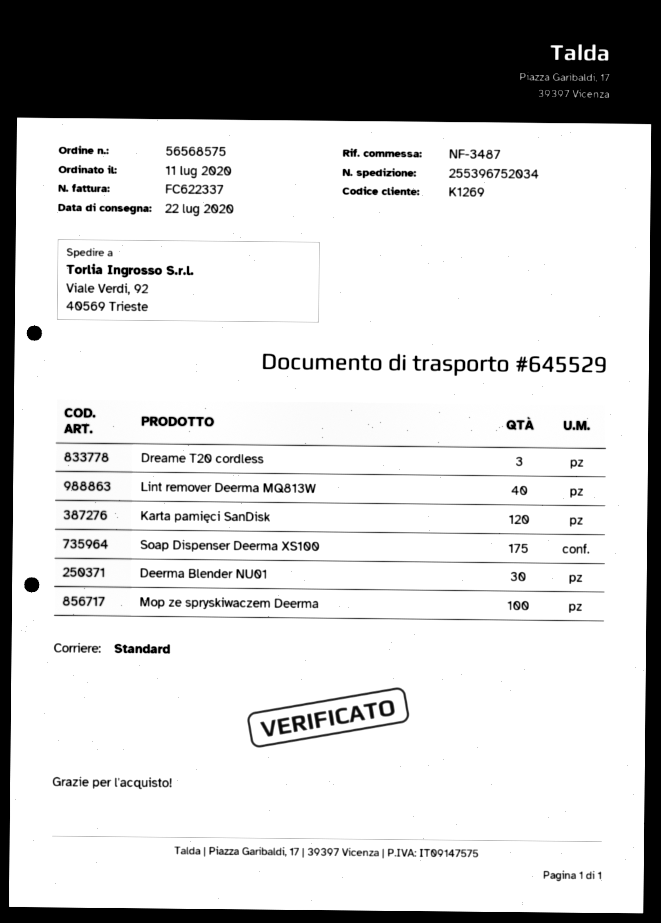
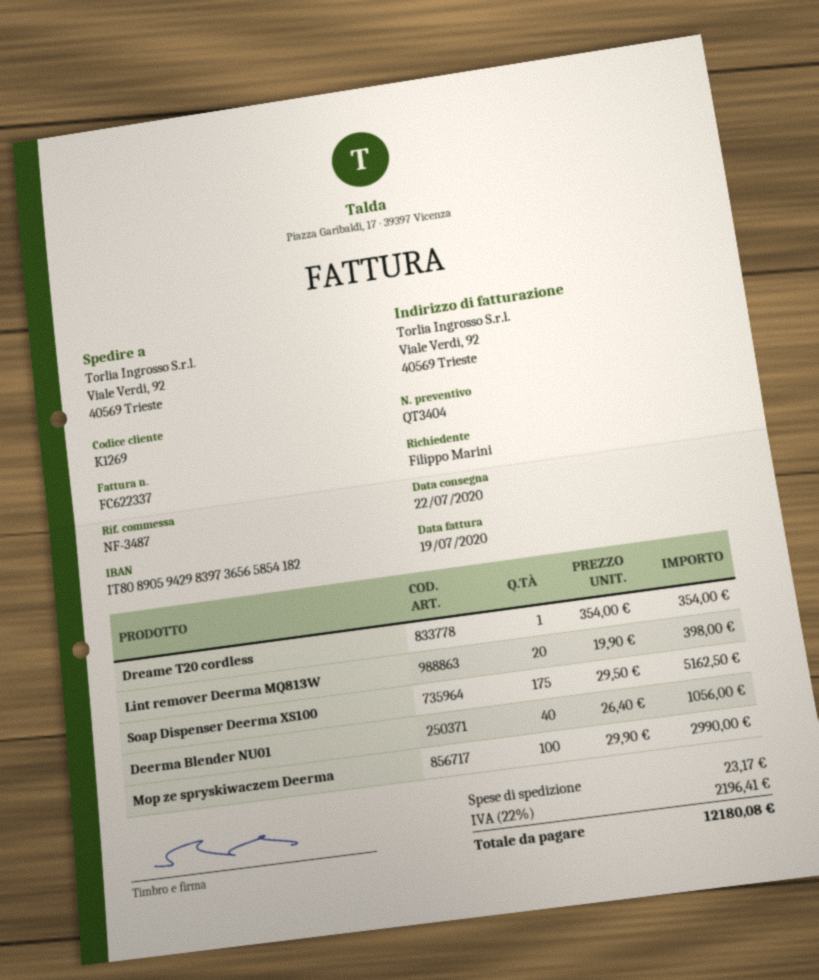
Dreame T20 cordless: 3 -> 1
Lint remover Deerma MQ813W: 40 -> 20
Karta pamięci SanDisk: 120 -> none
Deerma Blender NU01: 30 -> 40

